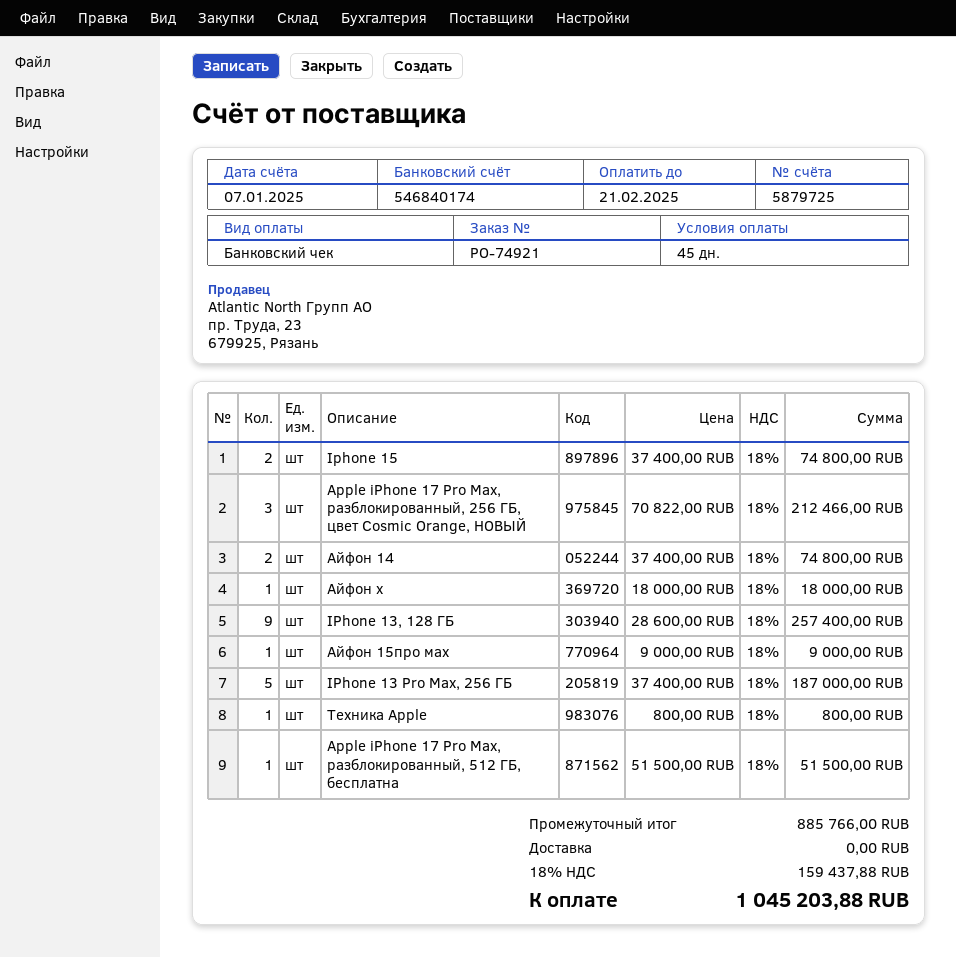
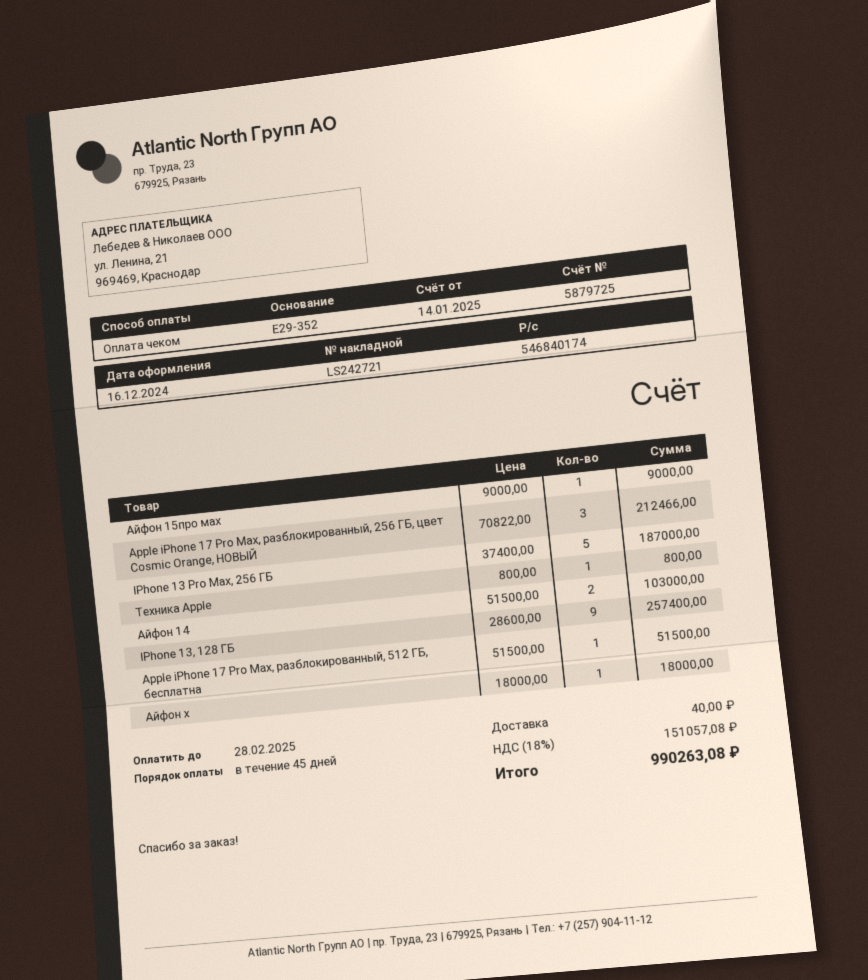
invoice date: 2025-01-07 -> 2025-01-14
due date: 2025-02-21 -> 2025-02-28
Iphone 15: 2 x 37400.00 = 74800.00 -> none
Айфон 14: 2 x 37400.00 = 74800.00 -> 2 x 51500.00 = 103000.00
shipping: 0.00 -> 40.00
tax: 18% = 159437.88 -> 18% = 151057.08
total: 1045203.88 -> 990263.08

